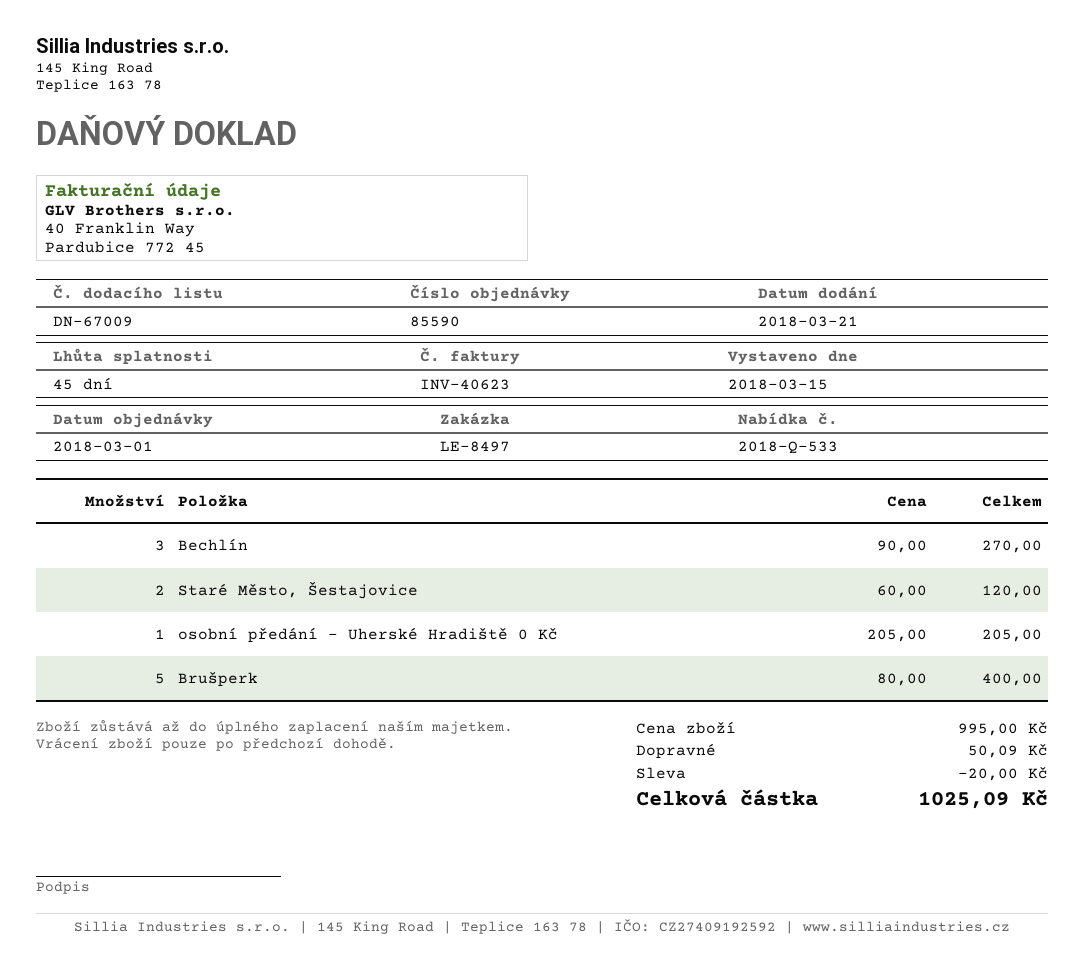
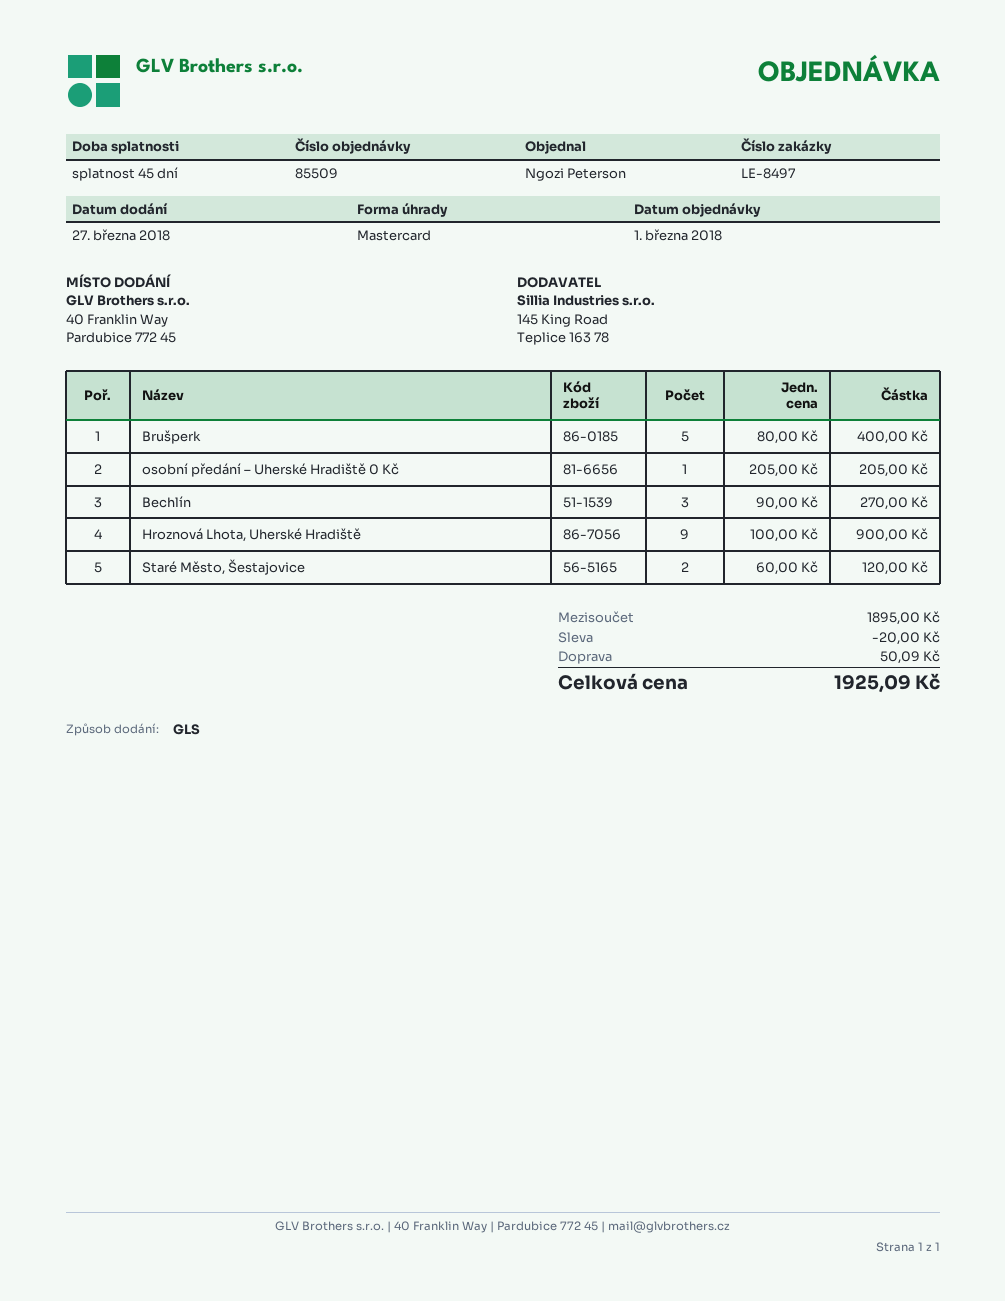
order number: 85590 -> 85509
delivery date: 2018-03-21 -> 2018-03-27
Hroznová Lhota, Uherské Hradiště: none -> 9 x 100.00 = 900.00
subtotal: 995.00 -> 1895.00
total: 1025.09 -> 1925.09

